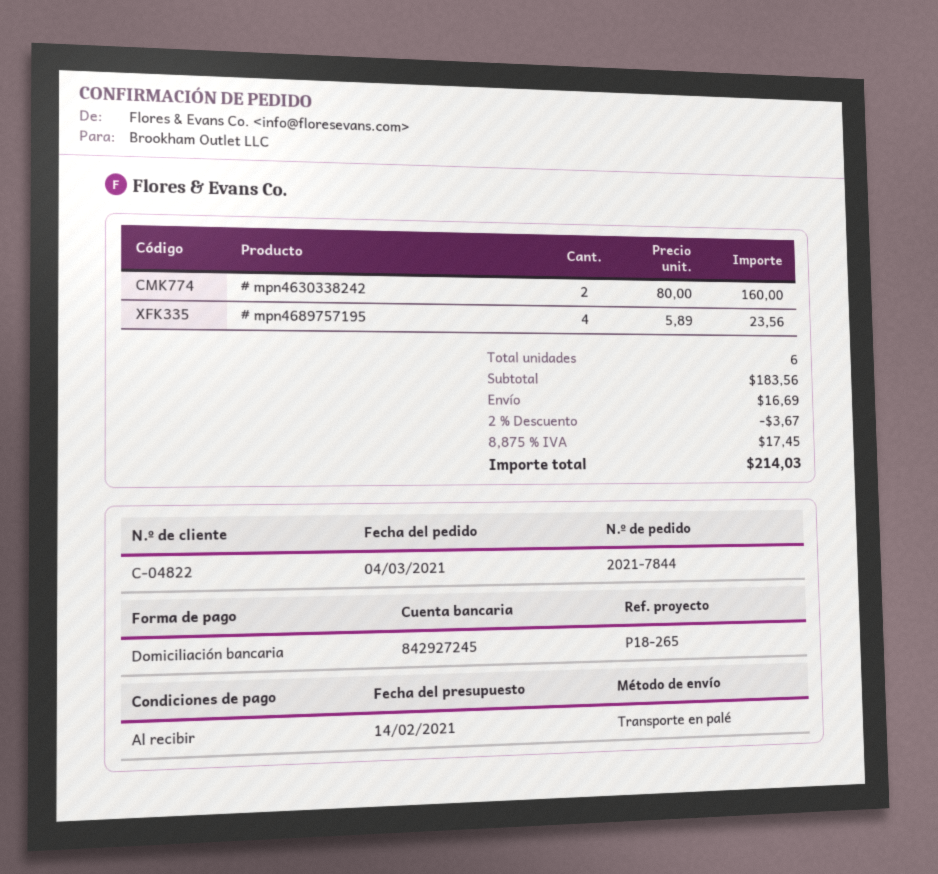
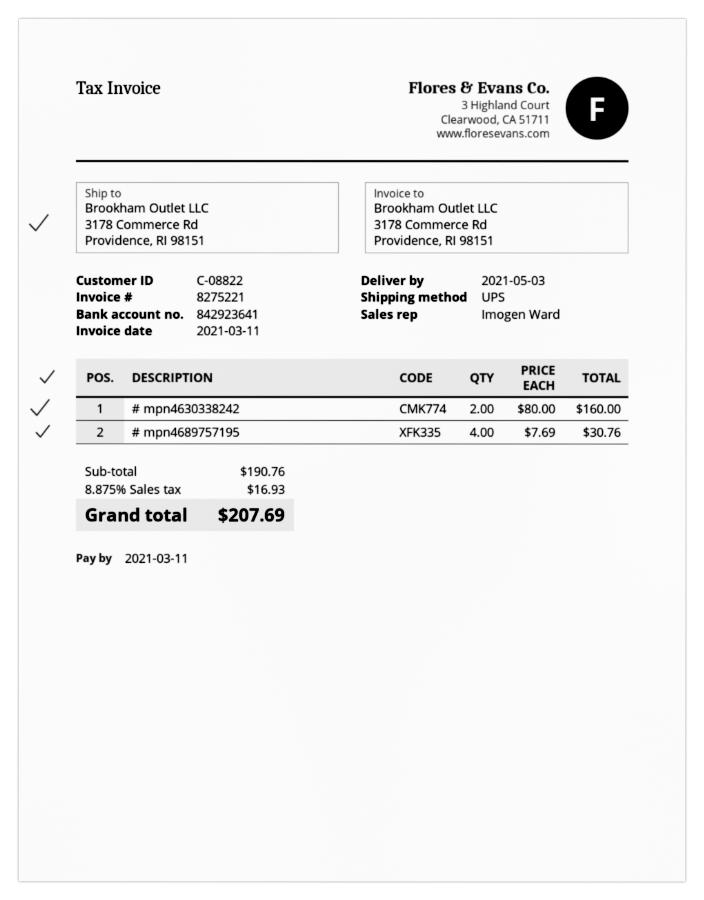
customer number: C-04822 -> C-08822
bank account: 842927245 -> 842923641
shipping method: pallet freight -> UPS
# mpn4689757195: 4 x 5.89 = 23.56 -> 4 x 7.69 = 30.76
subtotal: 183.56 -> 190.76
discount: 2% = 3.67 -> none
shipping: 16.69 -> none
tax: 8.875% = 17.45 -> 8.875% = 16.93
total: 214.03 -> 207.69

